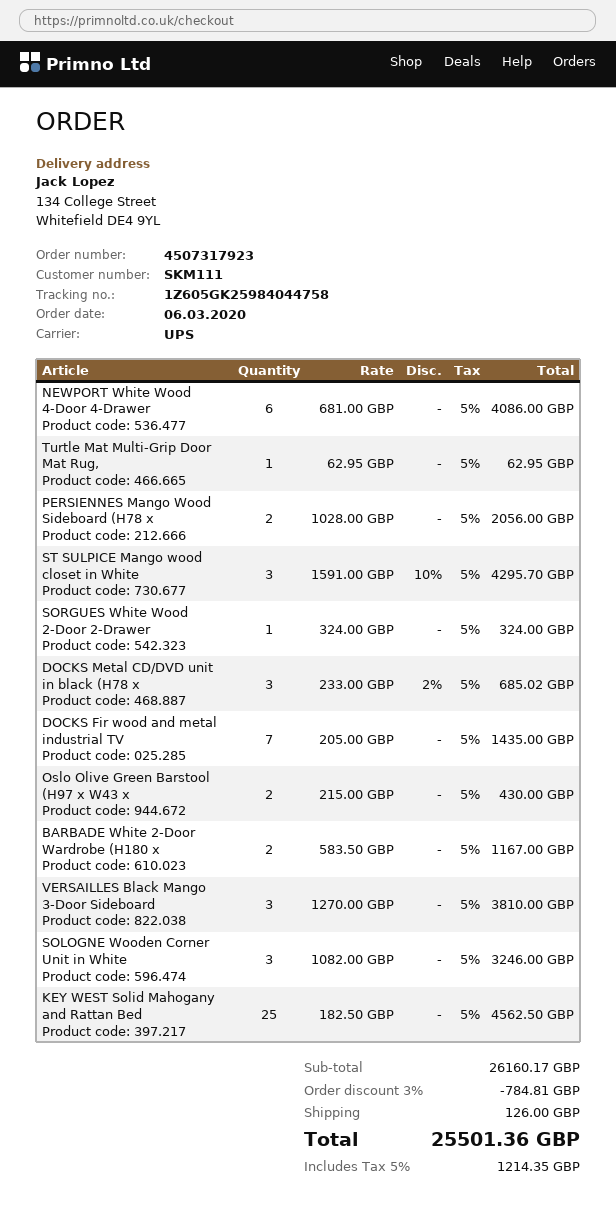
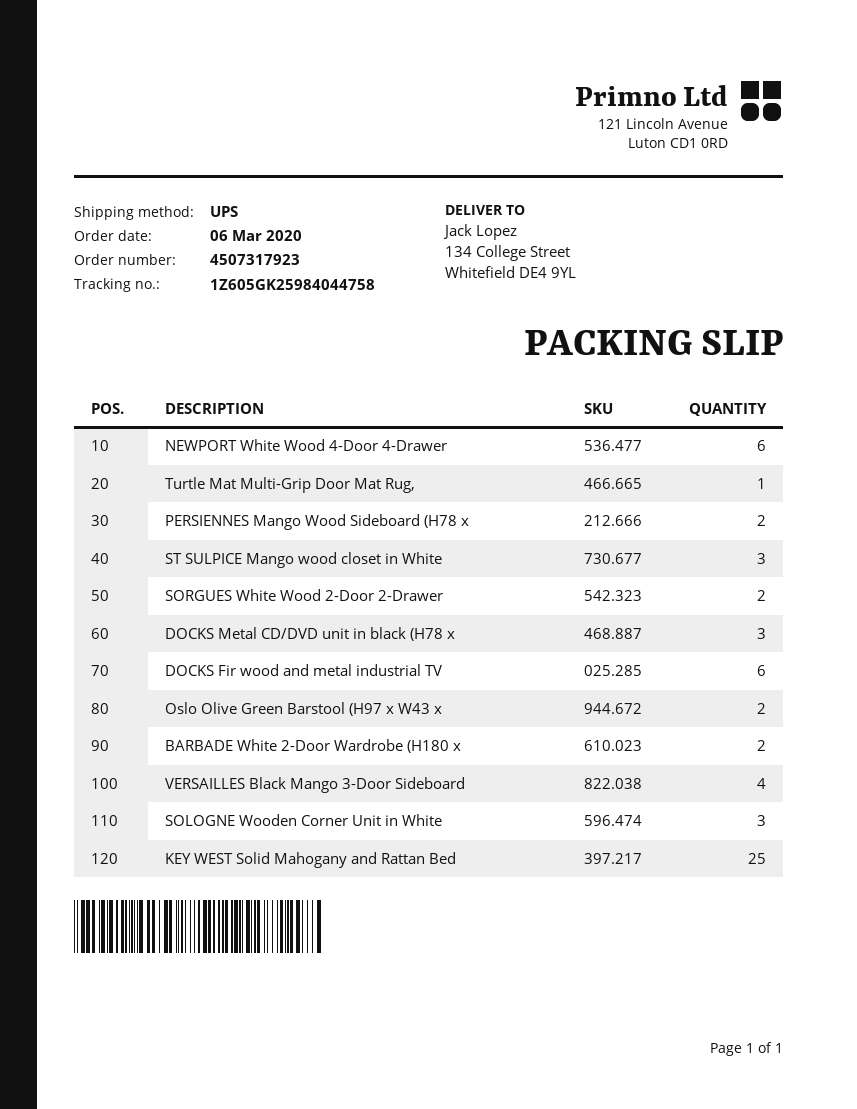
SORGUES White Wood 2-Door 2-Drawer: 1 -> 2
DOCKS Fir wood and metal industrial TV: 7 -> 6
VERSAILLES Black Mango 3-Door Sideboard: 3 -> 4

